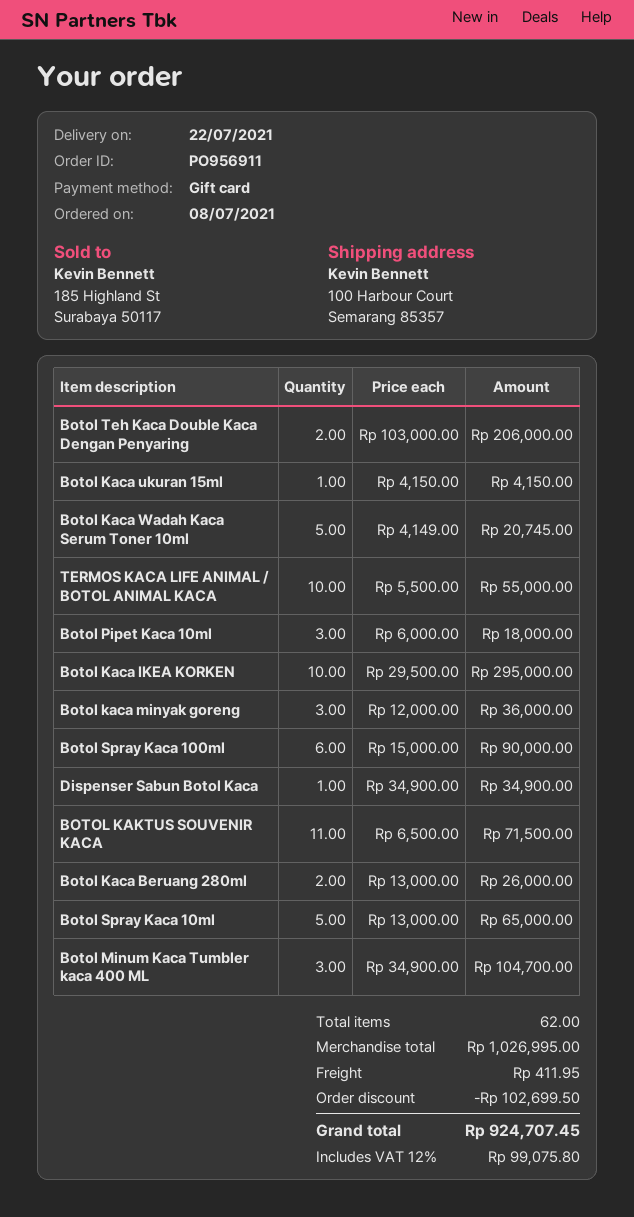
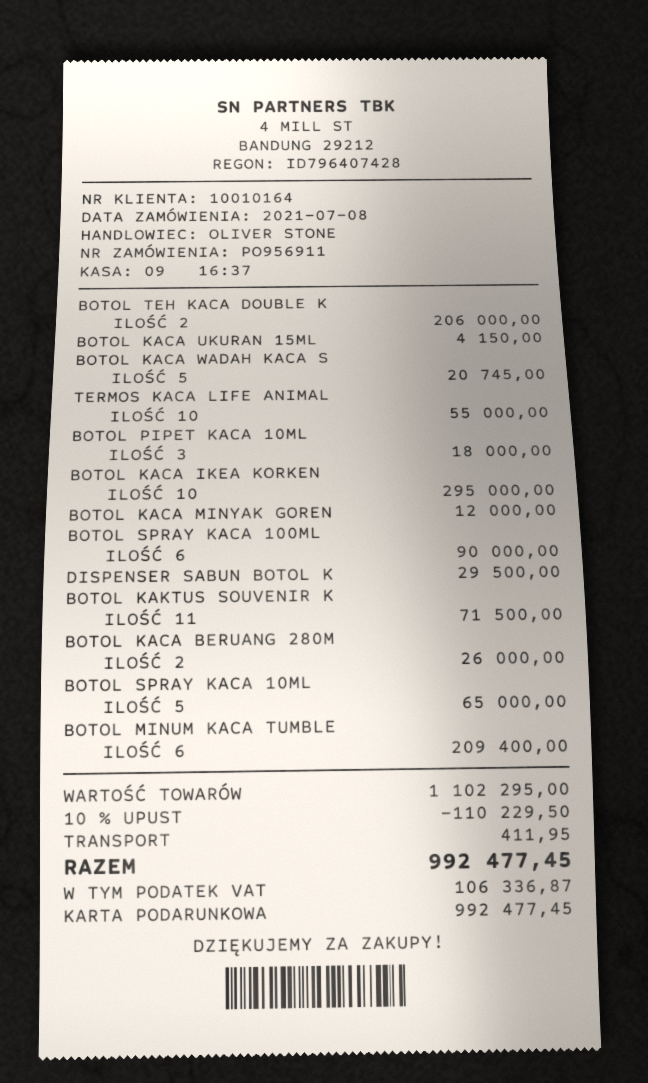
Botol kaca minyak goreng: 3 for 36000.00 -> 1 for 12000.00
Dispenser Sabun Botol Kaca: 1 for 34900.00 -> 1 for 29500.00
Botol Minum Kaca Tumbler kaca 400 ML: 3 for 104700.00 -> 6 for 209400.00
subtotal: 1026995.00 -> 1102295.00
discount: 102699.50 -> 110229.50
tax: 99075.80 -> 106336.87
total: 924707.45 -> 992477.45

